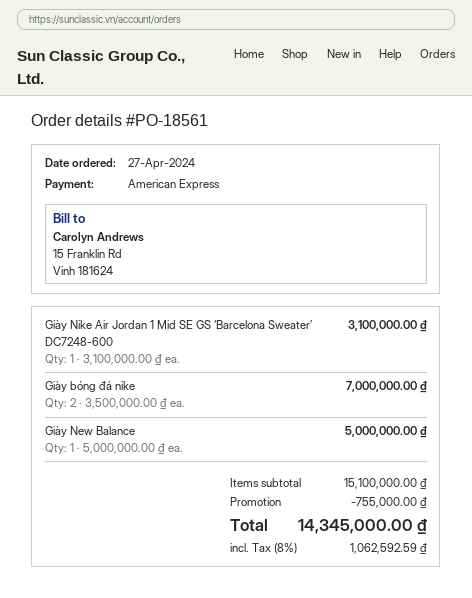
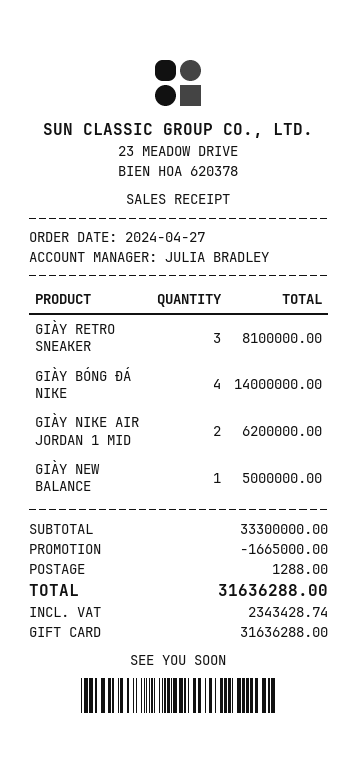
payment method: American Express -> gift card
Giày Nike Air Jordan 1 Mid SE GS ‘Barcelona Sweater’ DC7248-600: 1 for 3100000.00 -> 2 for 6200000.00
Giày bóng đá nike: 2 for 7000000.00 -> 4 for 14000000.00
GIÀY RETRO SNEAKER: none -> 3 for 8100000.00
subtotal: 15100000.00 -> 33300000.00
discount: 755000.00 -> 1665000.00
shipping: none -> 1288.00
tax: 1062592.59 -> 2343428.74
total: 14345000.00 -> 31636288.00

